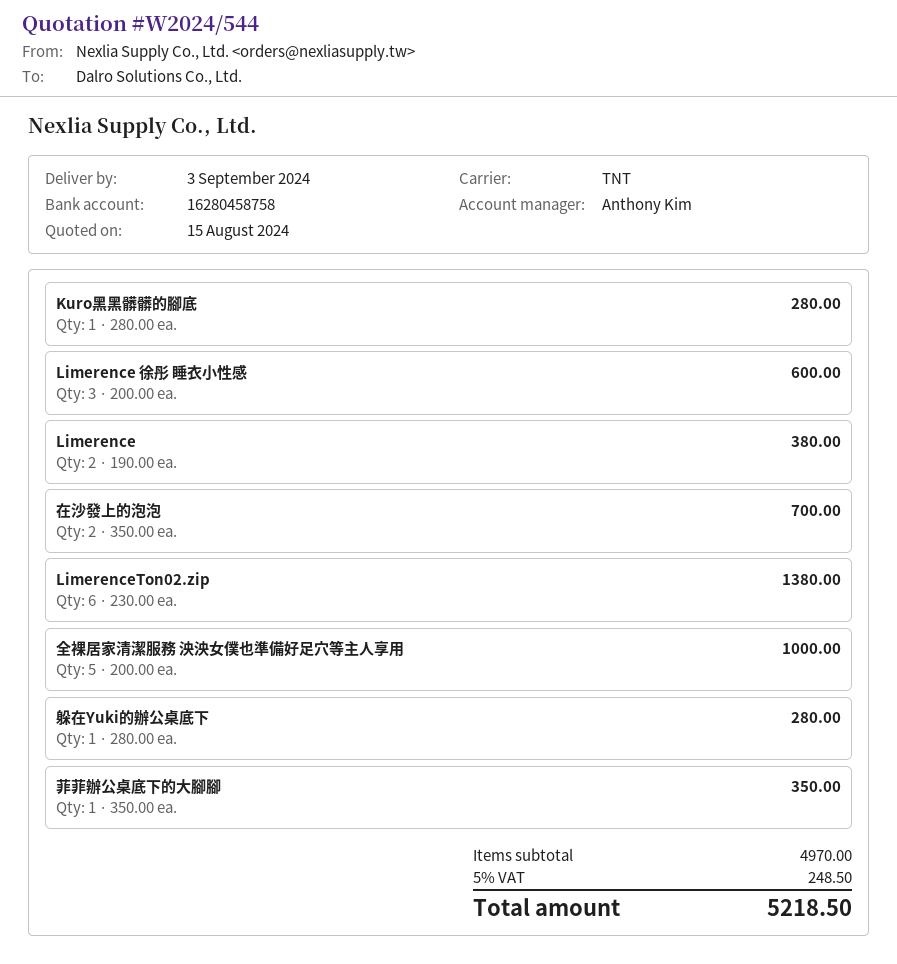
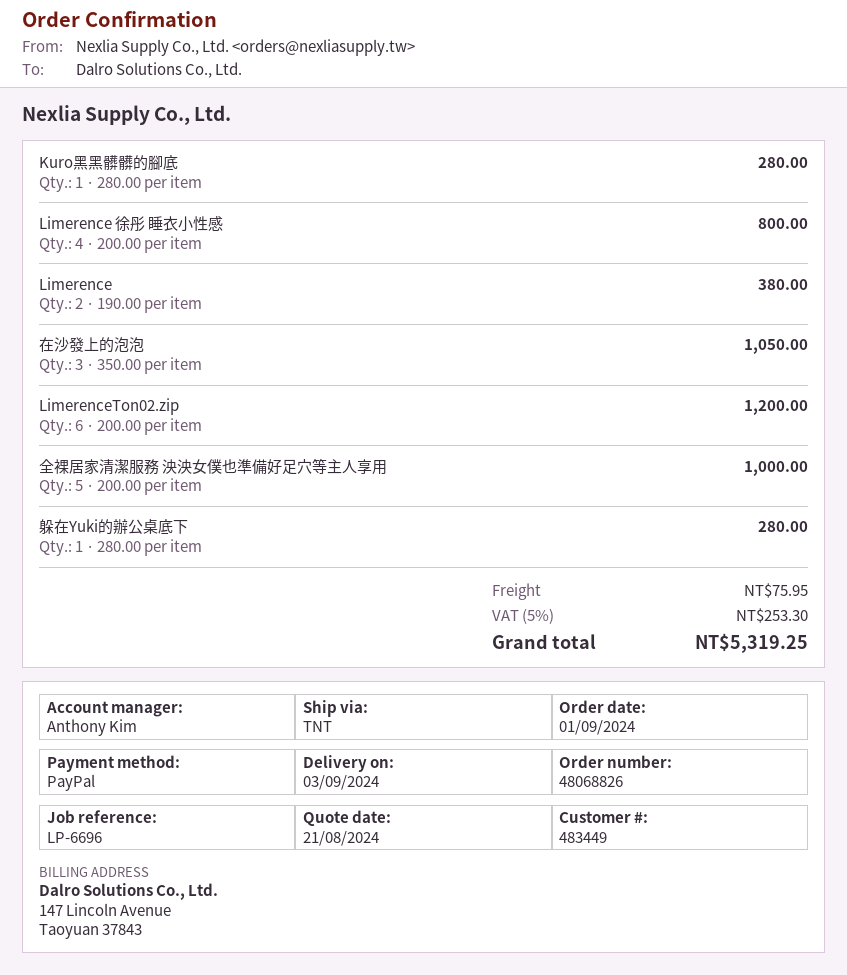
quote date: 2024-08-15 -> 2024-08-21
Limerence 徐彤 睡衣小性感: 3 x 200.00 = 600.00 -> 4 x 200.00 = 800.00
在沙發上的泡泡: 2 x 350.00 = 700.00 -> 3 x 350.00 = 1050.00
LimerenceTon02.zip: 6 x 230.00 = 1380.00 -> 6 x 200.00 = 1200.00
菲菲辦公桌底下的大腳腳: 1 x 350.00 = 350.00 -> none
shipping: none -> 75.95
tax: 5% = 248.50 -> 5% = 253.30
total: 5218.50 -> 5319.25

